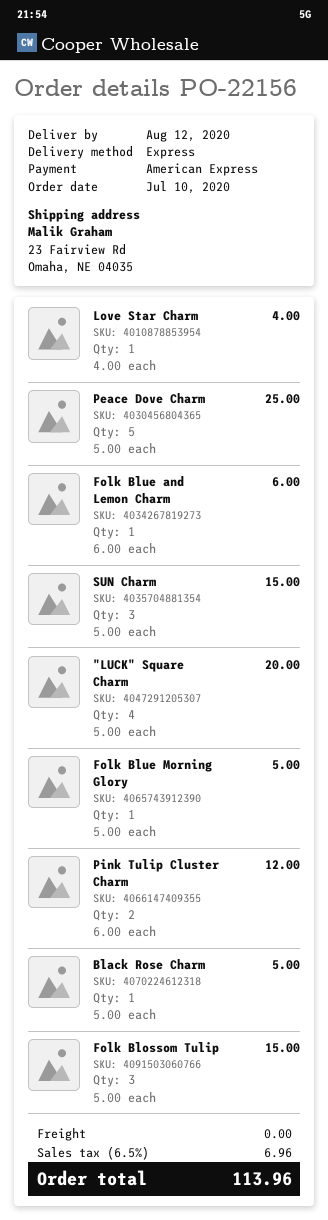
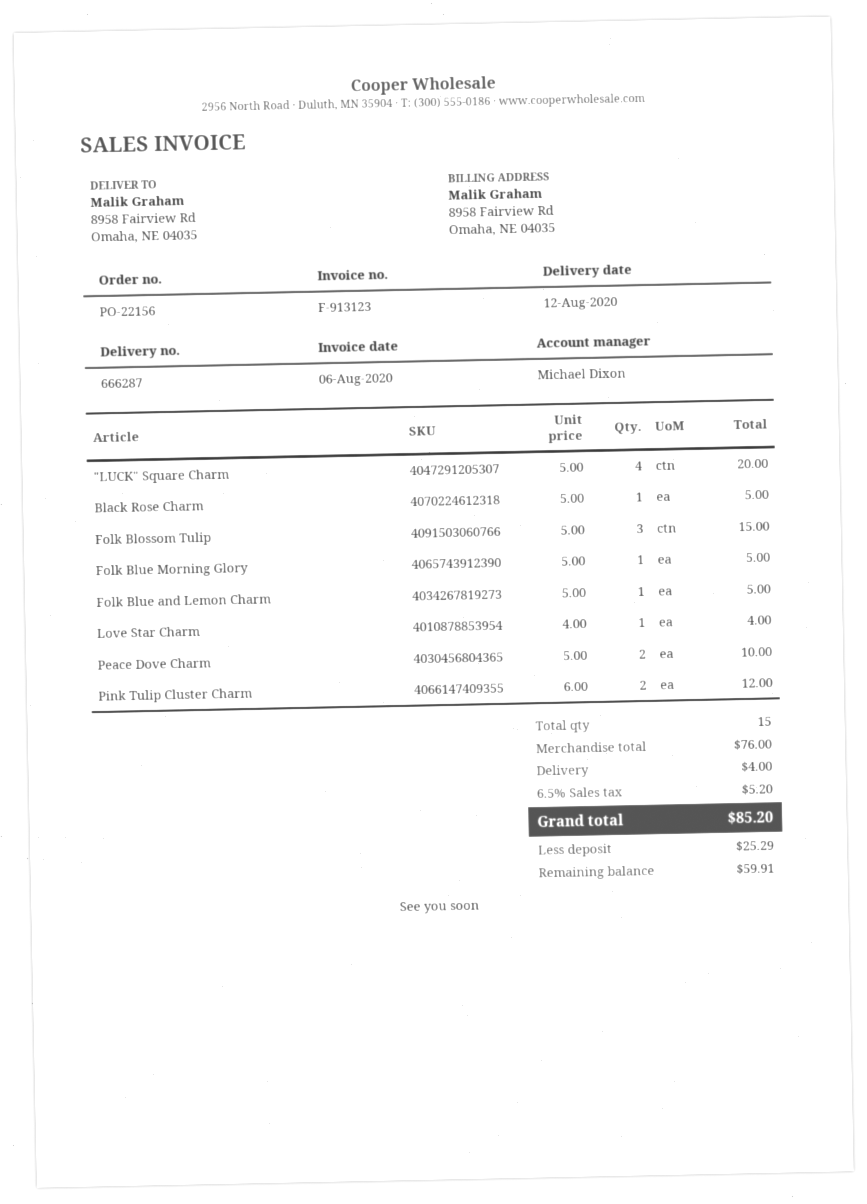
ship to: 23 Fairview Rd, Omaha, NE 04035 -> 8958 Fairview Rd, Omaha, NE 04035
Peace Dove Charm: 5 x 5.00 = 25.00 -> 2 x 5.00 = 10.00
Folk Blue and Lemon Charm: 1 x 6.00 = 6.00 -> 1 x 5.00 = 5.00
SUN Charm: 3 x 5.00 = 15.00 -> none
shipping: 0.00 -> 4.00
tax: 6.5% = 6.96 -> 6.5% = 5.20
total: 113.96 -> 85.20

